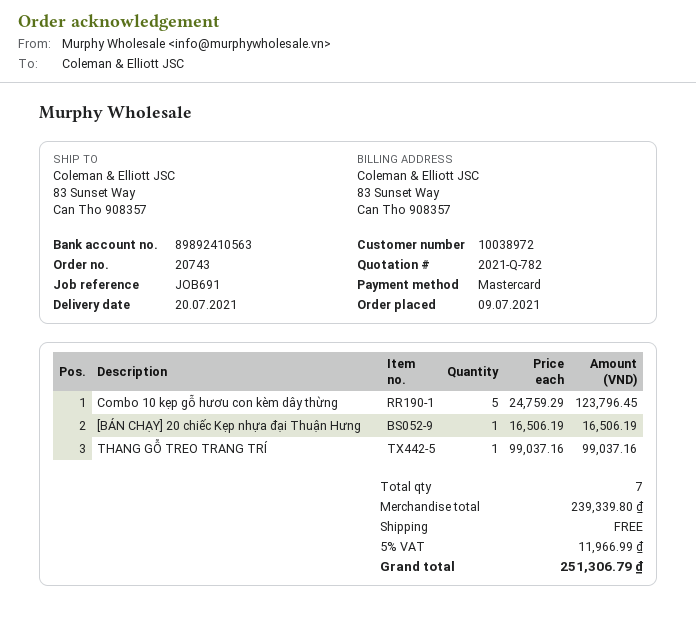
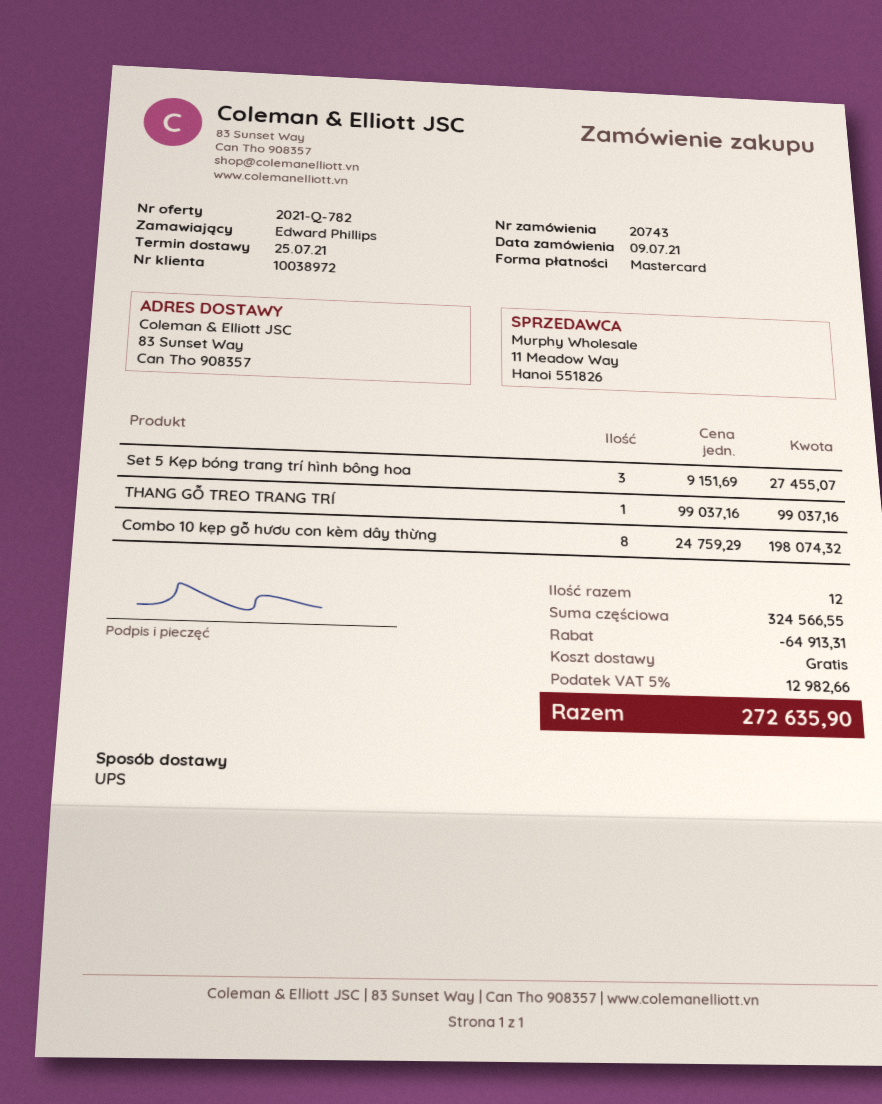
delivery date: 2021-07-20 -> 2021-07-25
Combo 10 kẹp gỗ hươu con kèm dây thừng: 5 x 24759.29 = 123796.45 -> 8 x 24759.29 = 198074.32
[BÁN CHẠY] 20 chiếc Kẹp nhựa đại Thuận Hưng: 1 x 16506.19 = 16506.19 -> none
Set 5 Kẹp bóng trang trí hình bông hoa: none -> 3 x 9151.69 = 27455.07
total quantity: 7 -> 12
subtotal: 239339.80 -> 324566.55
discount: none -> 64913.31
tax: 5% = 11966.99 -> 5% = 12982.66
total: 251306.79 -> 272635.90

